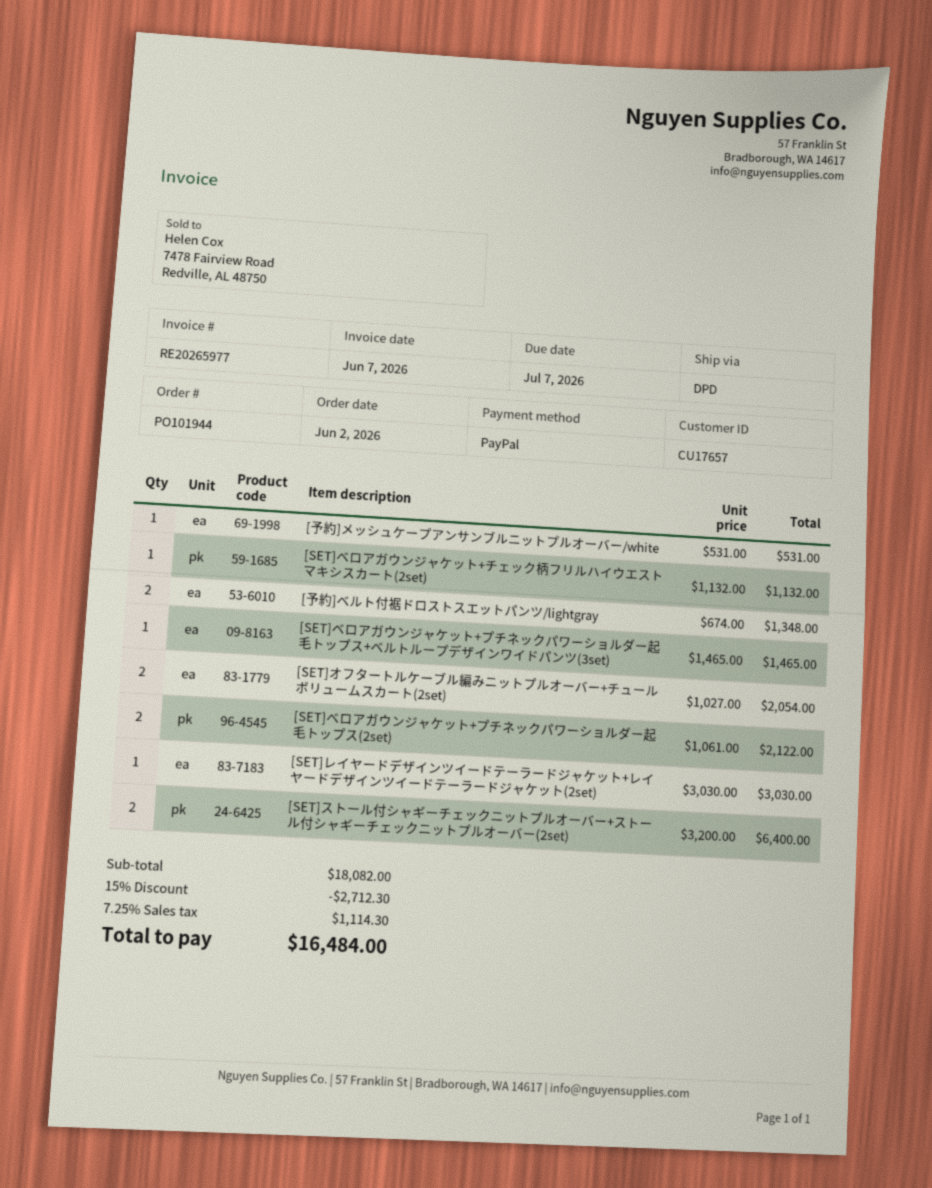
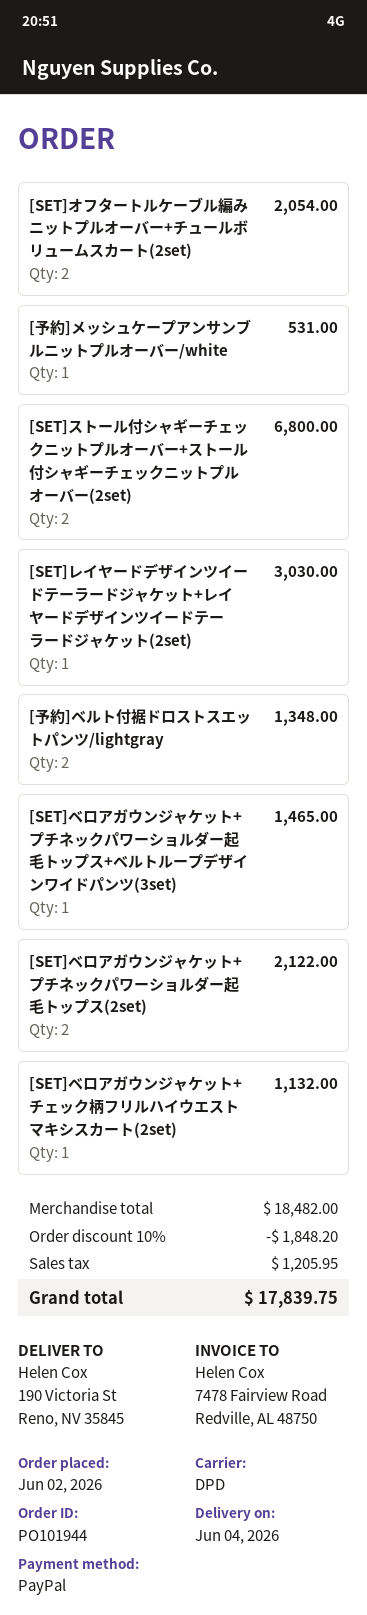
[SET]ストール付シャギーチェックニットプルオーバー+ストール付シャギーチェックニットプルオーバー(2set): 2 for 6400.00 -> 2 for 6800.00
subtotal: 18082.00 -> 18482.00
discount: 15% = 2712.30 -> 10% = 1848.20
tax: 1114.30 -> 1205.95
total: 16484.00 -> 17839.75

